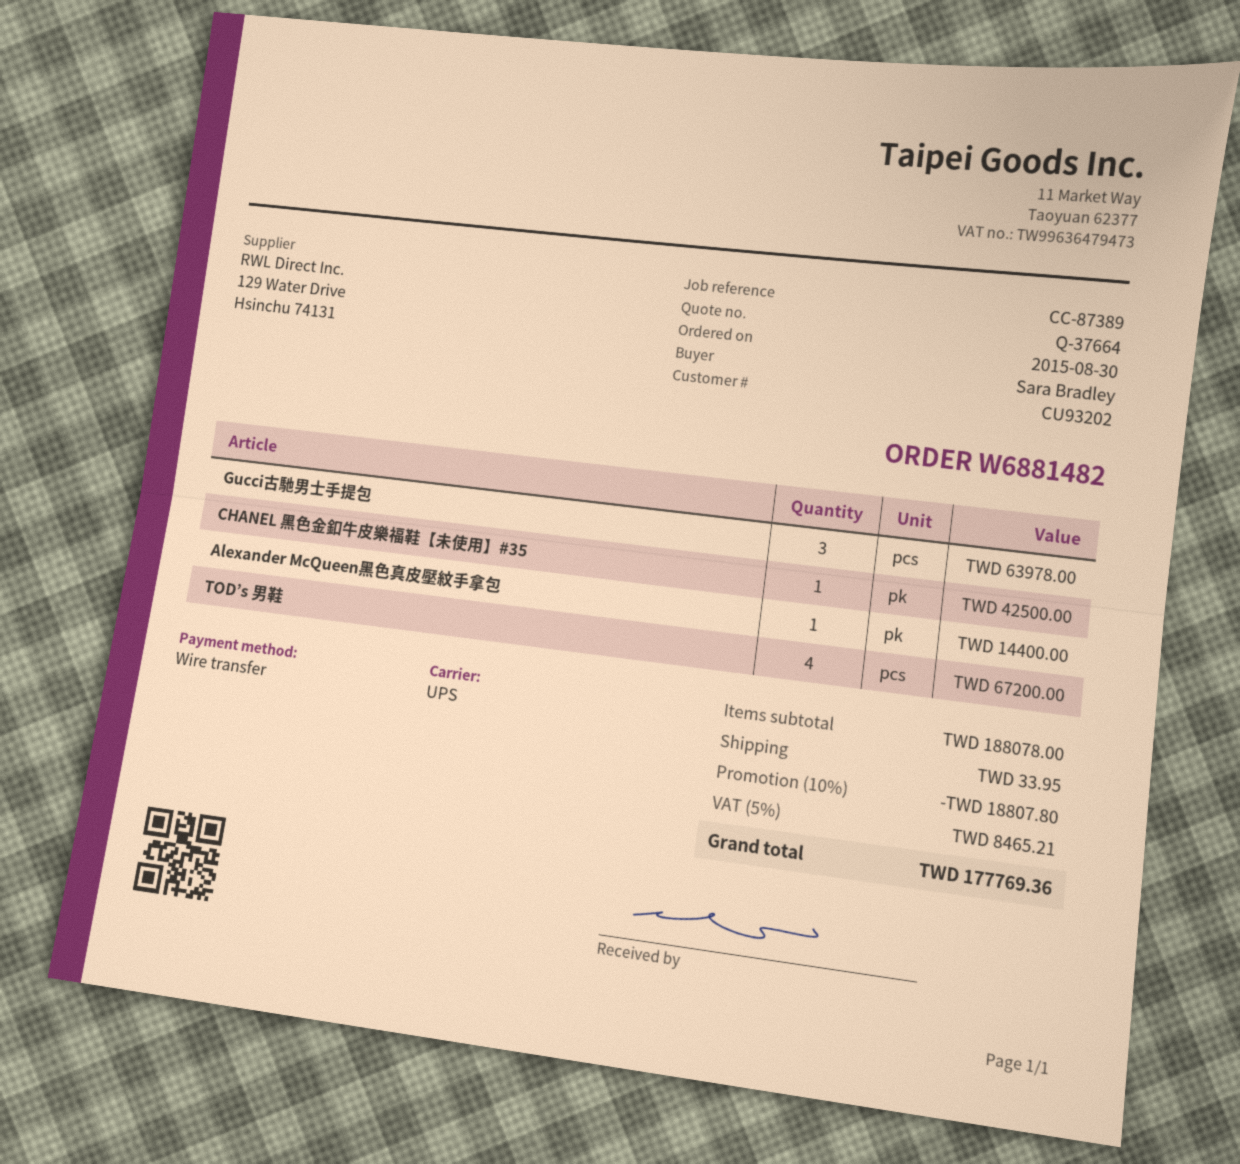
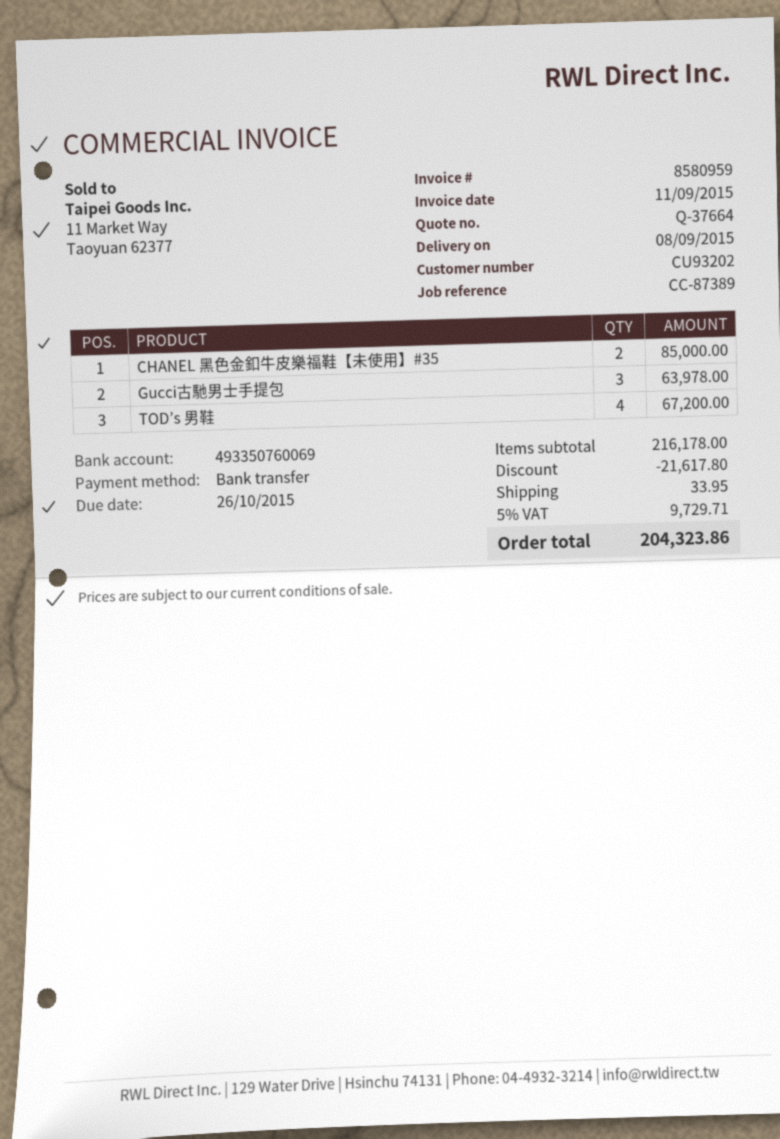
CHANEL 黑色金釦牛皮樂福鞋【未使用】#35: 1 for 42500.00 -> 2 for 85000.00
Alexander McQueen黑色真皮壓紋手拿包: 1 for 14400.00 -> none
subtotal: 188078.00 -> 216178.00
discount: 18807.80 -> 21617.80
tax: 5% = 8465.21 -> 5% = 9729.71
total: 177769.36 -> 204323.86

